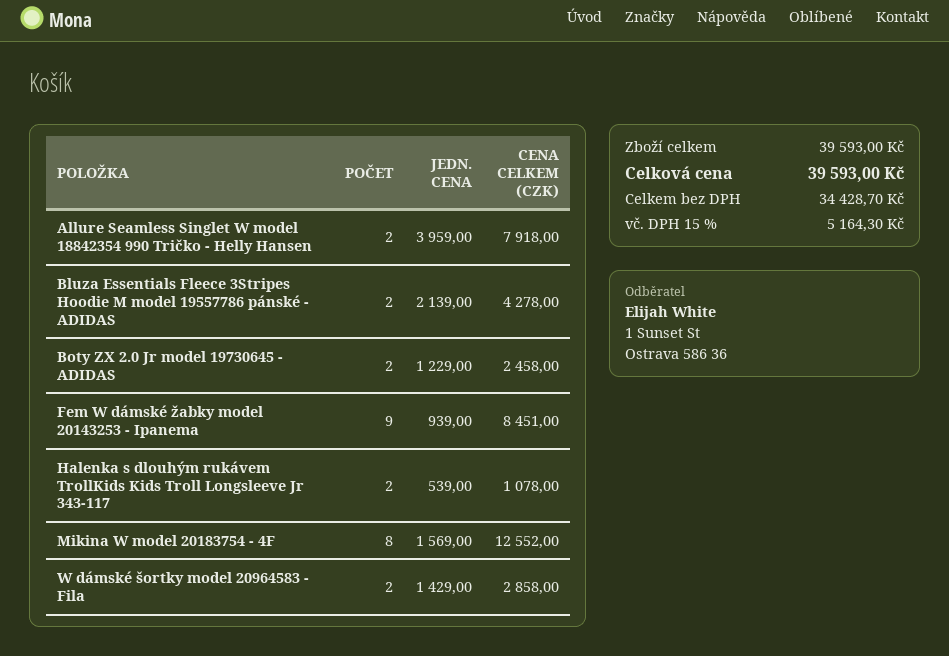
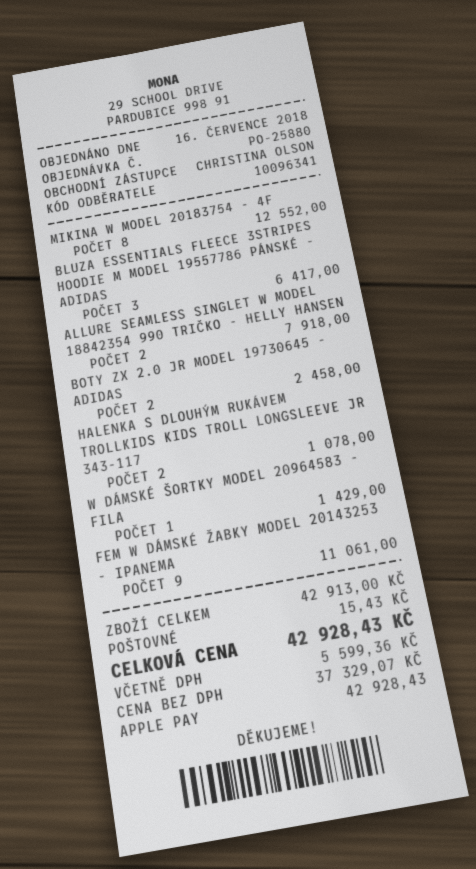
Bluza Essentials Fleece 3Stripes Hoodie M model 19557786 pánské - ADIDAS: 2 for 4278.00 -> 3 for 6417.00
Fem W dámské žabky model 20143253 - Ipanema: 9 for 8451.00 -> 9 for 11061.00
W dámské šortky model 20964583 - Fila: 2 for 2858.00 -> 1 for 1429.00
subtotal: 39593.00 -> 42913.00
shipping: none -> 15.43
net: 34428.70 -> 37329.07
tax: 5164.30 -> 5599.36
total: 39593.00 -> 42928.43

